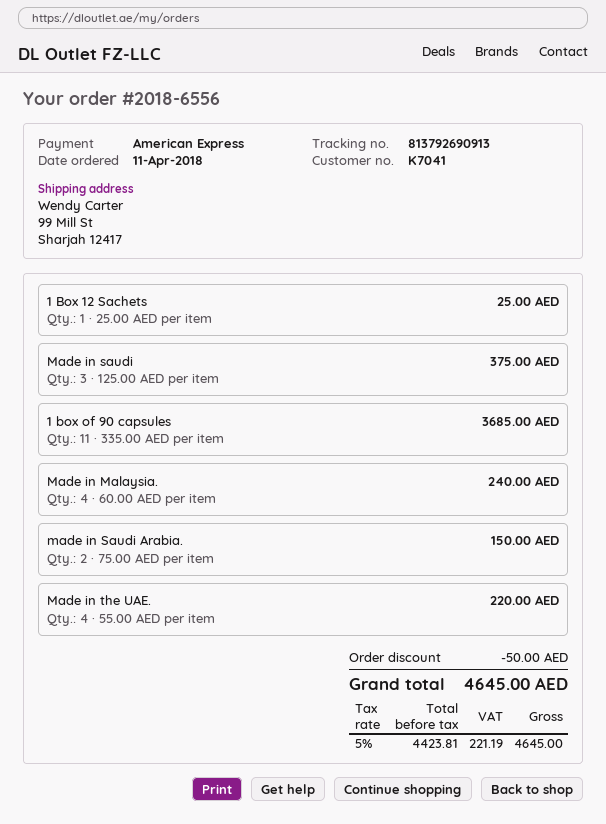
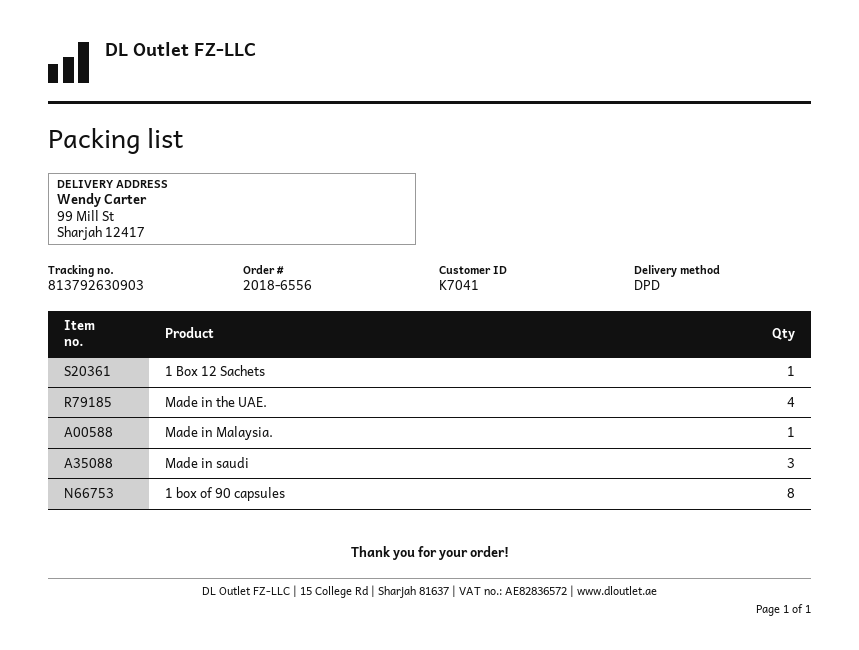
tracking number: 813792690913 -> 813792630903
1 box of 90 capsules: 11 -> 8
Made in Malaysia.: 4 -> 1
made in Saudi Arabia.: 2 -> none

